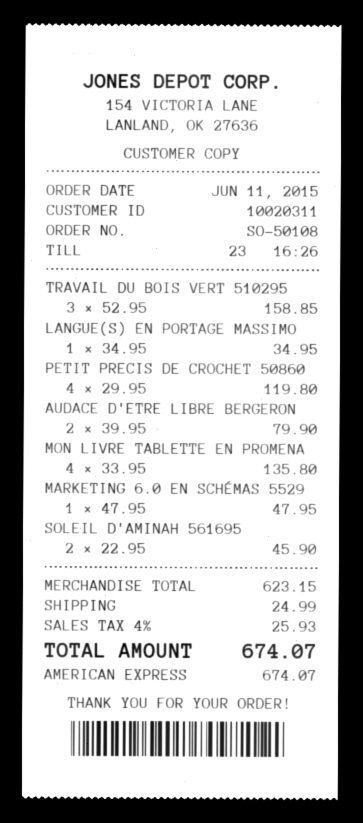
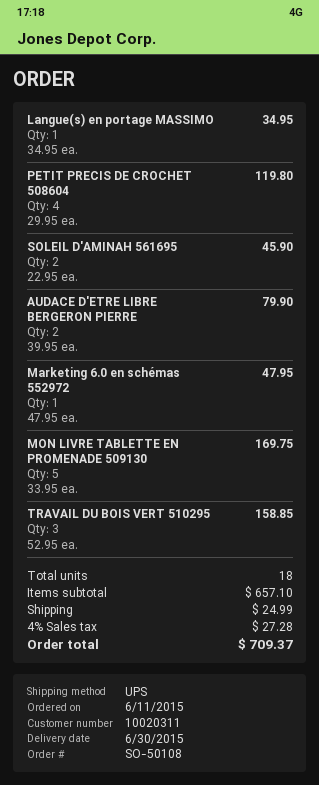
MON LIVRE TABLETTE EN PROMENA: 4 x 33.95 = 135.80 -> 5 x 33.95 = 169.75
subtotal: 623.15 -> 657.10
tax: 4% = 25.93 -> 4% = 27.28
total: 674.07 -> 709.37

